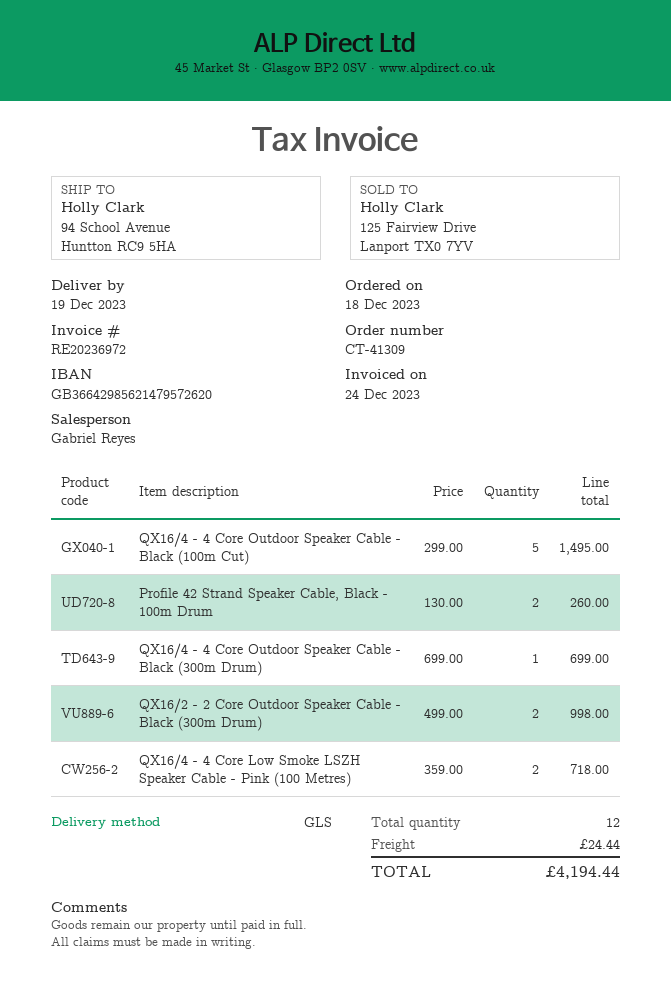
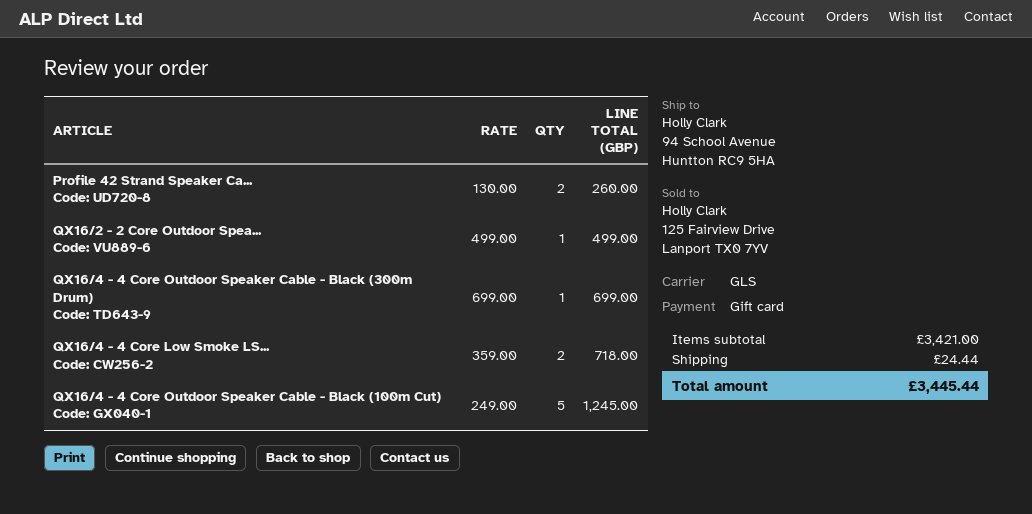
QX16/4 - 4 Core Outdoor Speaker Cable - Black (100m Cut): 5 x 299.00 = 1495.00 -> 5 x 249.00 = 1245.00
QX16/2 - 2 Core Outdoor Speaker Cable - Black (300m Drum): 2 x 499.00 = 998.00 -> 1 x 499.00 = 499.00
total: 4194.44 -> 3445.44

